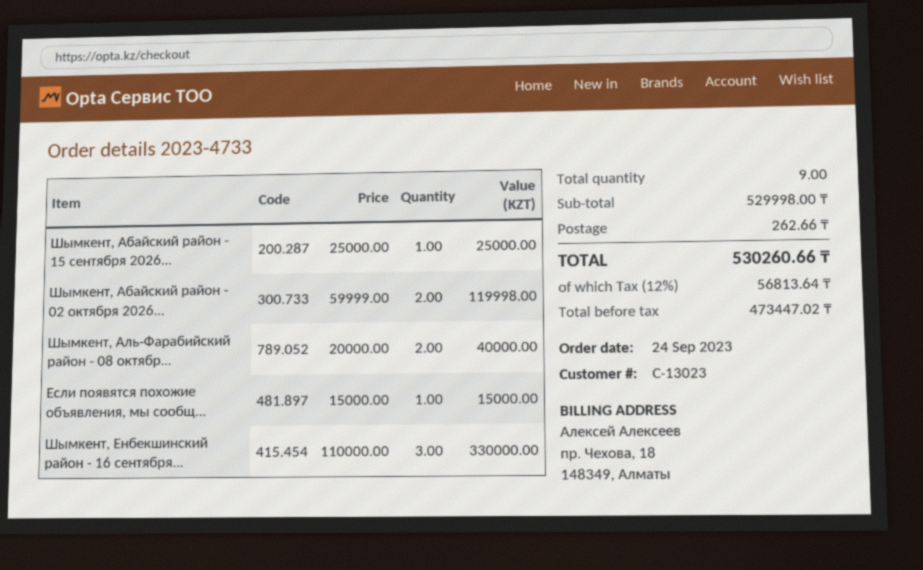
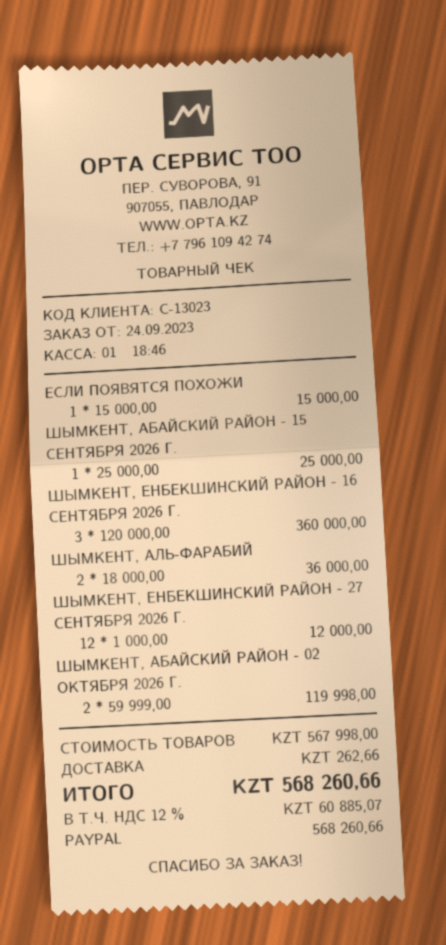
Шымкент, Аль-Фарабийский район - 08 октябр...: 2 x 20000.00 = 40000.00 -> 2 x 18000.00 = 36000.00
Шымкент, Енбекшинский район - 16 сентября...: 3 x 110000.00 = 330000.00 -> 3 x 120000.00 = 360000.00
ШЫМКЕНТ, ЕНБЕКШИНСКИЙ РАЙОН - 27 СЕНТЯБРЯ 2026 Г.: none -> 12 x 1000.00 = 12000.00
subtotal: 529998.00 -> 567998.00
tax: 12% = 56813.64 -> 12% = 60885.07
total: 530260.66 -> 568260.66

